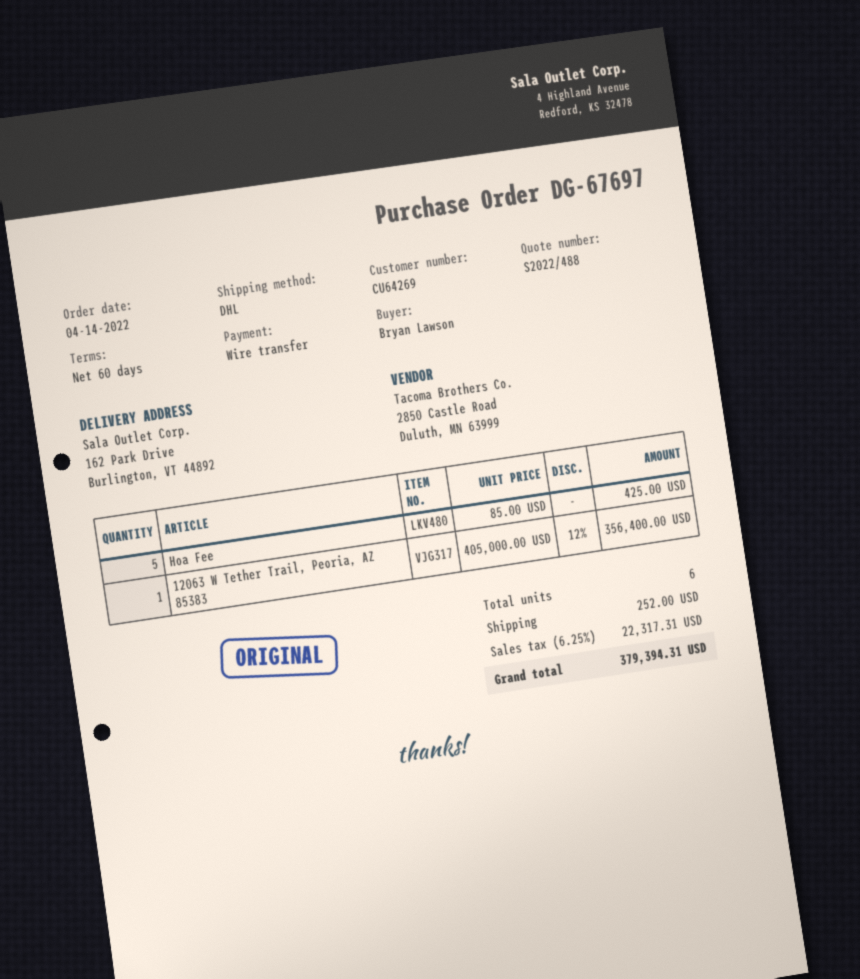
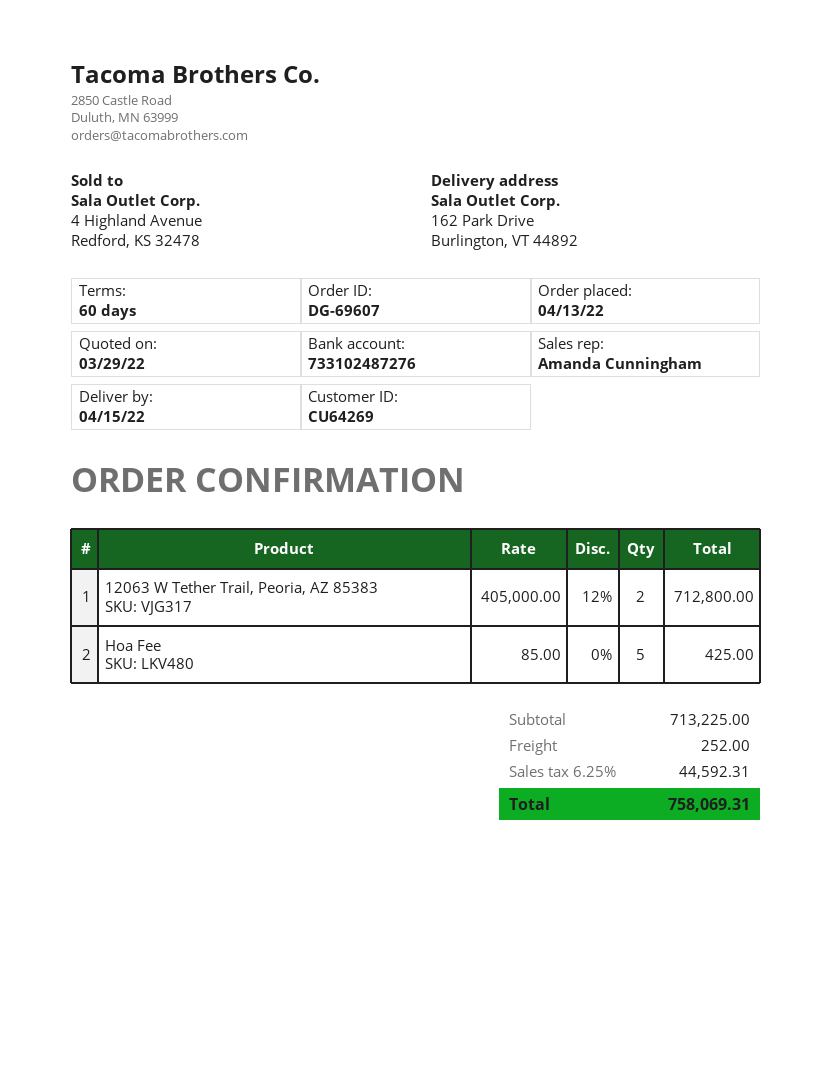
order number: DG-67697 -> DG-69607
order date: 2022-04-14 -> 2022-04-13
12063 W Tether Trail, Peoria, AZ 85383: 1 x 405000.00 - 12% = 356400.00 -> 2 x 405000.00 - 12% = 712800.00
tax: 6.25% = 22317.31 -> 6.25% = 44592.31
total: 379394.31 -> 758069.31

